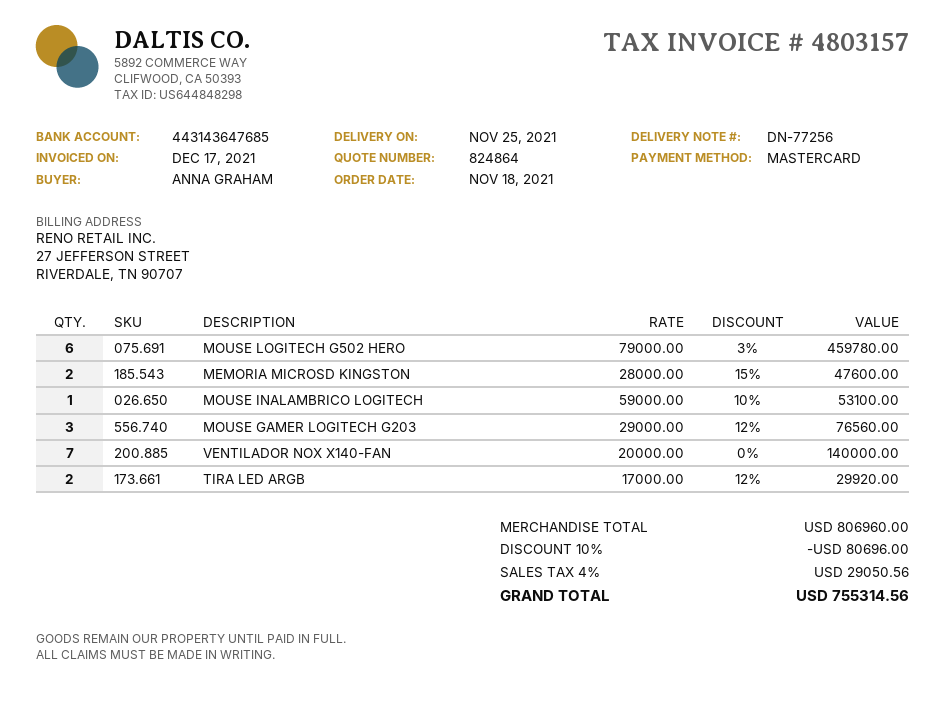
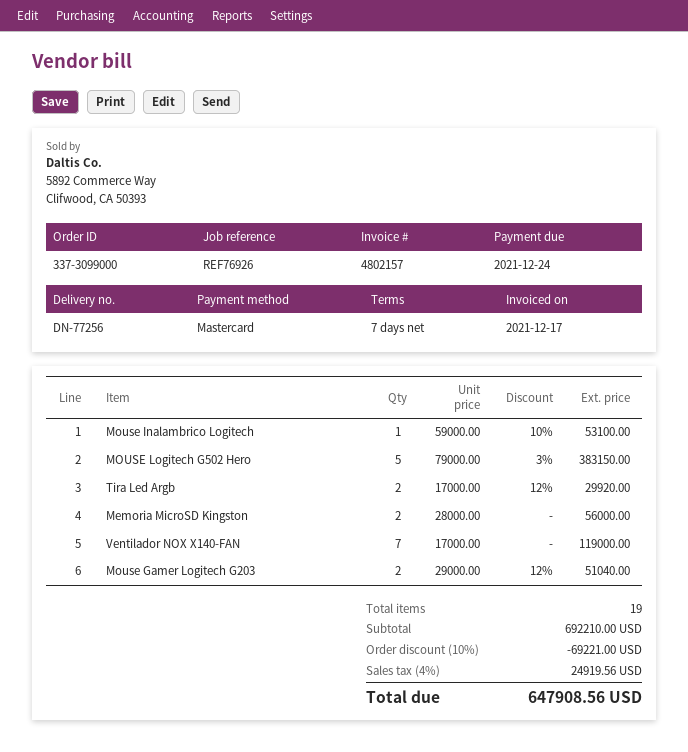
invoice number: 4803157 -> 4802157
MOUSE LOGITECH G502 HERO: 6 x 79000.00 - 3% = 459780.00 -> 5 x 79000.00 - 3% = 383150.00
MEMORIA MICROSD KINGSTON: 2 x 28000.00 - 15% = 47600.00 -> 2 x 28000.00 = 56000.00
MOUSE GAMER LOGITECH G203: 3 x 29000.00 - 12% = 76560.00 -> 2 x 29000.00 - 12% = 51040.00
VENTILADOR NOX X140-FAN: 7 x 20000.00 = 140000.00 -> 7 x 17000.00 = 119000.00
subtotal: 806960.00 -> 692210.00
discount: 10% = 80696.00 -> 10% = 69221.00
tax: 4% = 29050.56 -> 4% = 24919.56
total: 755314.56 -> 647908.56

